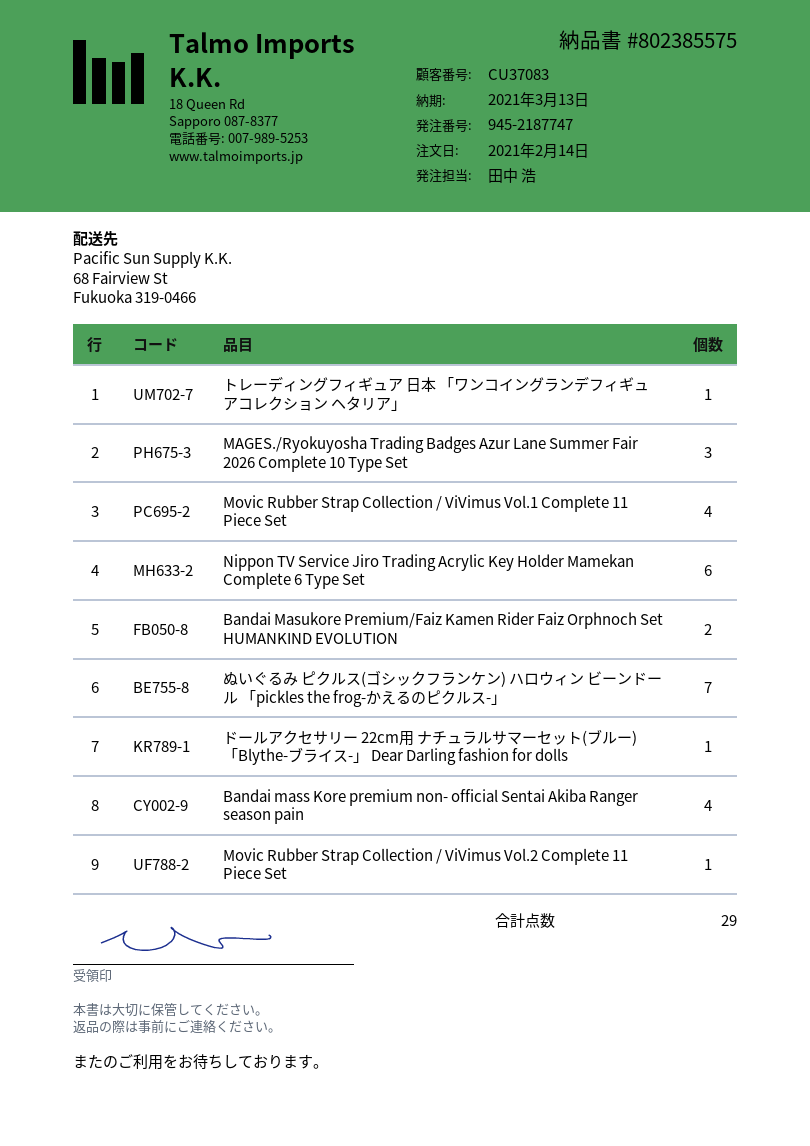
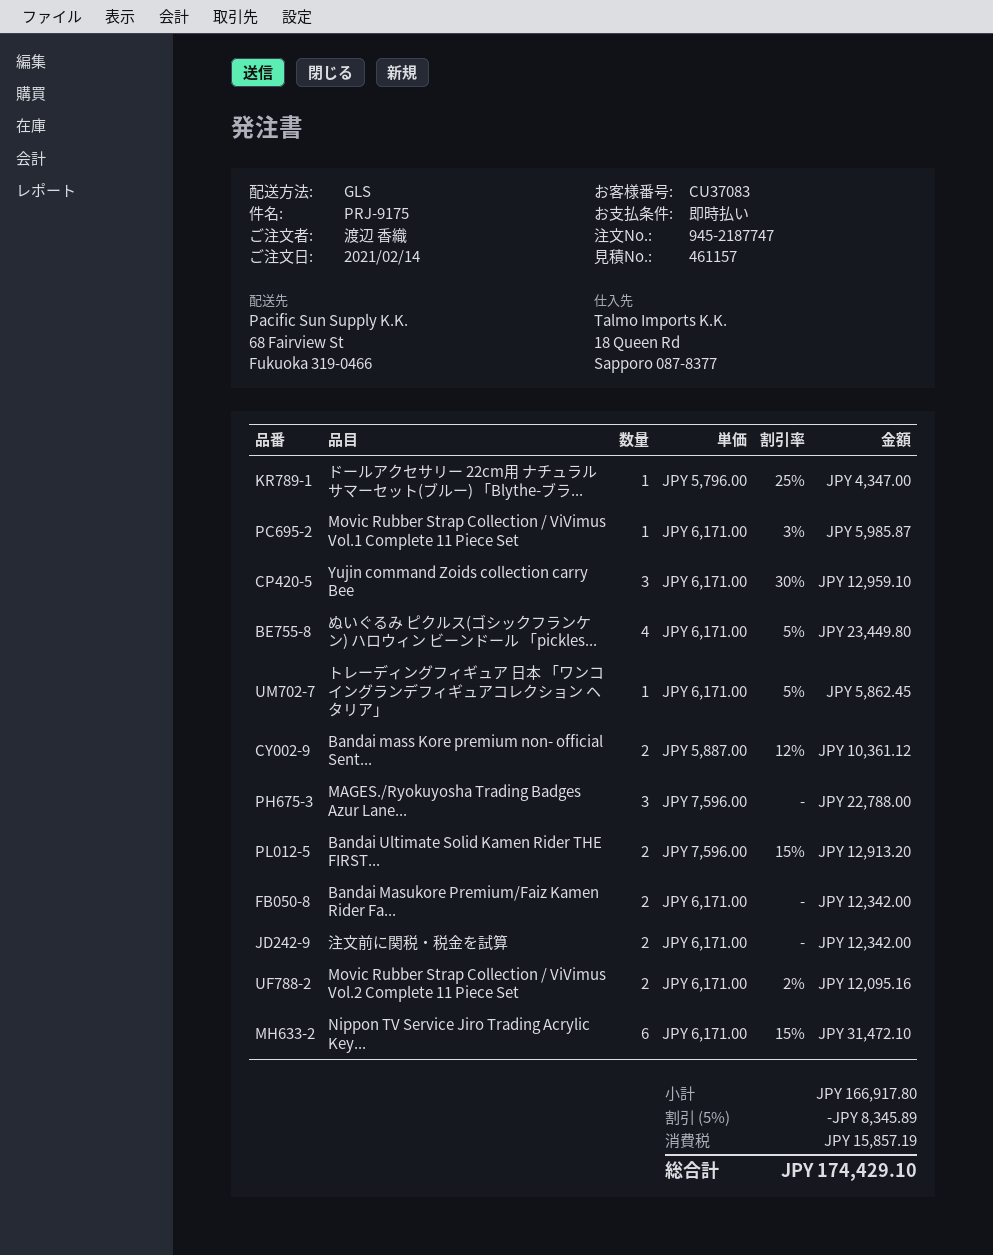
ordered by: 田中 浩 -> 渡辺 香織
Movic Rubber Strap Collection / ViVimus Vol.1 Complete 11 Piece Set: 4 -> 1
ぬいぐるみ ピクルス(ゴシックフランケン) ハロウィン ビーンドール 「pickles the frog-かえるのピクルス-」: 7 -> 4
Bandai mass Kore premium non- official Sentai Akiba Ranger season pain: 4 -> 2
Movic Rubber Strap Collection / ViVimus Vol.2 Complete 11 Piece Set: 1 -> 2
Yujin command Zoids collection carry Bee: none -> 3
Bandai Ultimate Solid Kamen Rider THE FIRST...: none -> 2
注文前に関税・税金を試算: none -> 2

